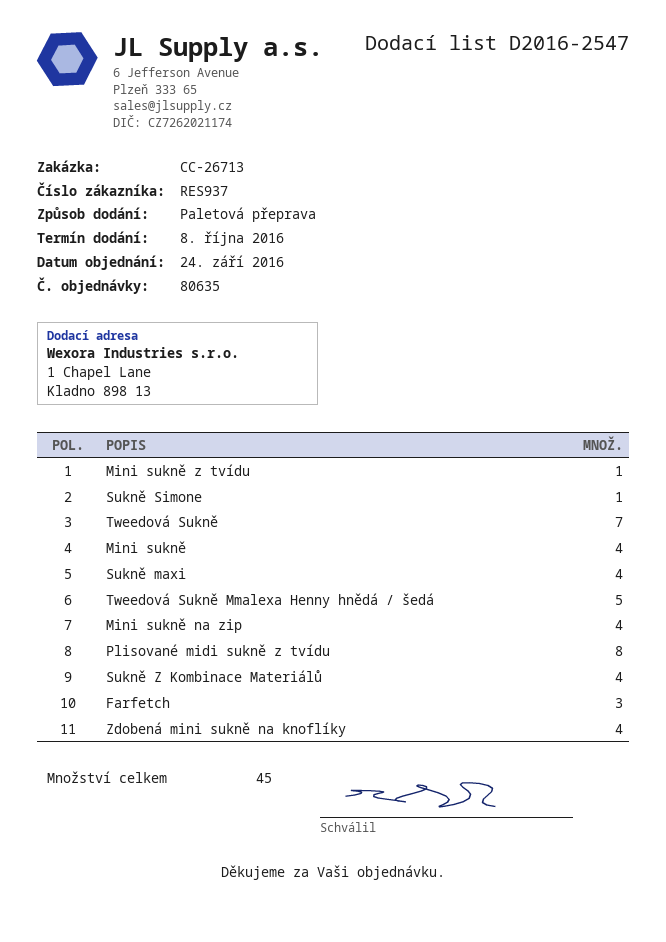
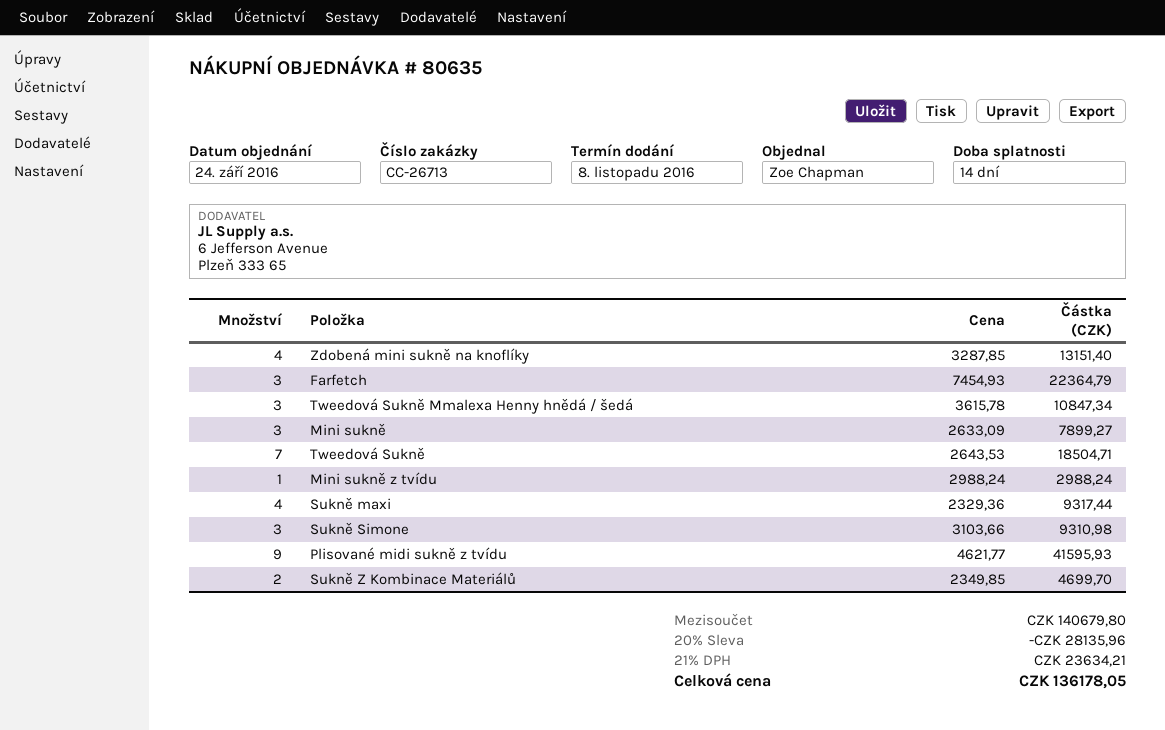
delivery date: 2016-10-08 -> 2016-11-08
Sukně Simone: 1 -> 3
Mini sukně: 4 -> 3
Tweedová Sukně Mmalexa Henny hnědá / šedá: 5 -> 3
Mini sukně na zip: 4 -> none
Plisované midi sukně z tvídu: 8 -> 9
Sukně Z Kombinace Materiálů: 4 -> 2

